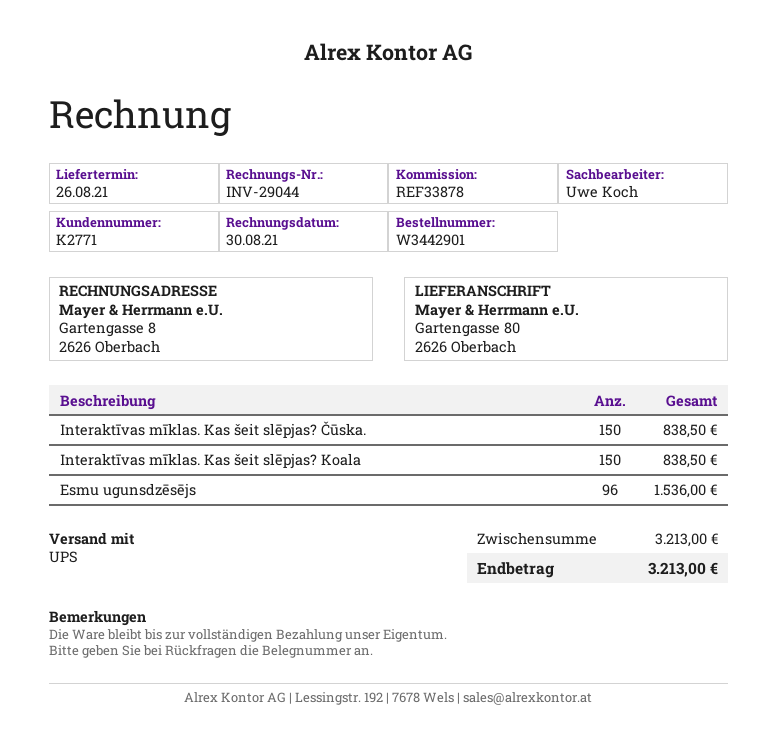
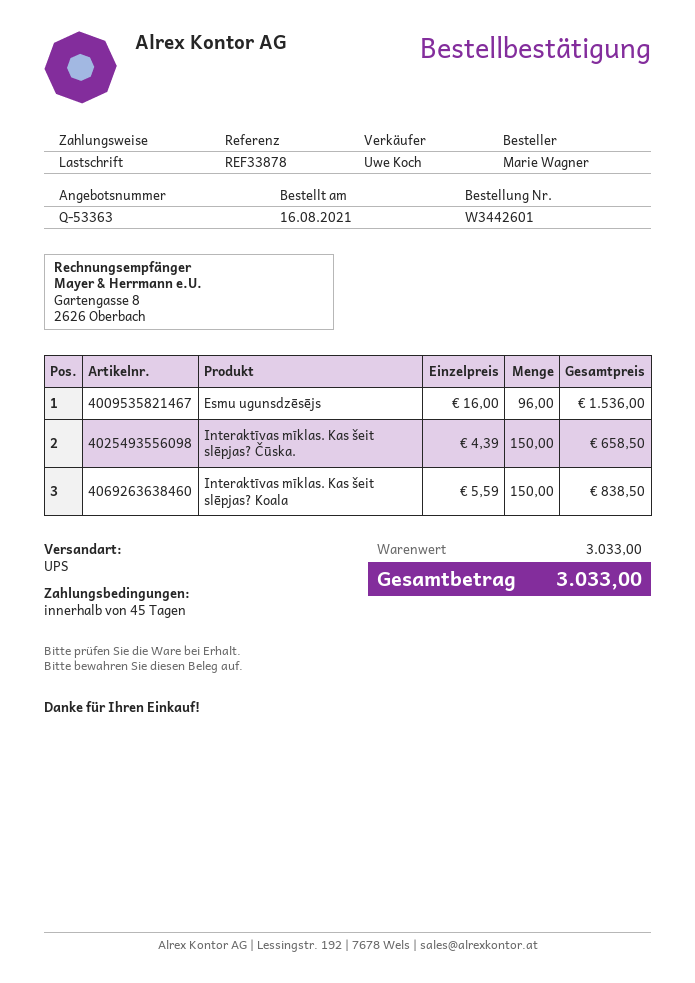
order number: W3442901 -> W3442601
Interaktīvas mīklas. Kas šeit slēpjas? Čūska.: 150 for 838.50 -> 150 for 658.50
subtotal: 3213.00 -> 3033.00
total: 3213.00 -> 3033.00

